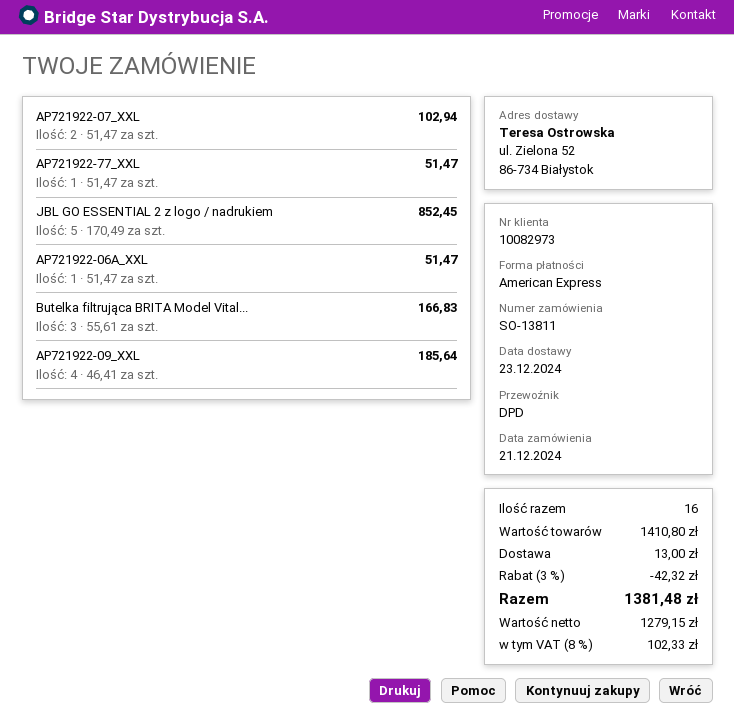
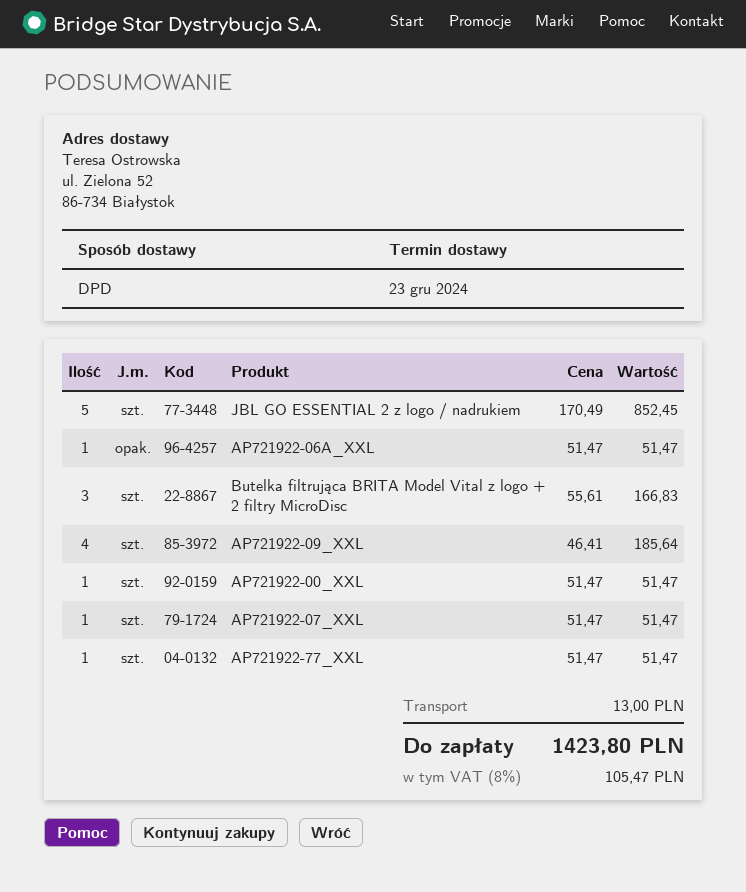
AP721922-07_XXL: 2 x 51.47 = 102.94 -> 1 x 51.47 = 51.47
AP721922-00_XXL: none -> 1 x 51.47 = 51.47
discount: 3% = 42.32 -> none
tax: 8% = 102.33 -> 8% = 105.47
total: 1381.48 -> 1423.80

